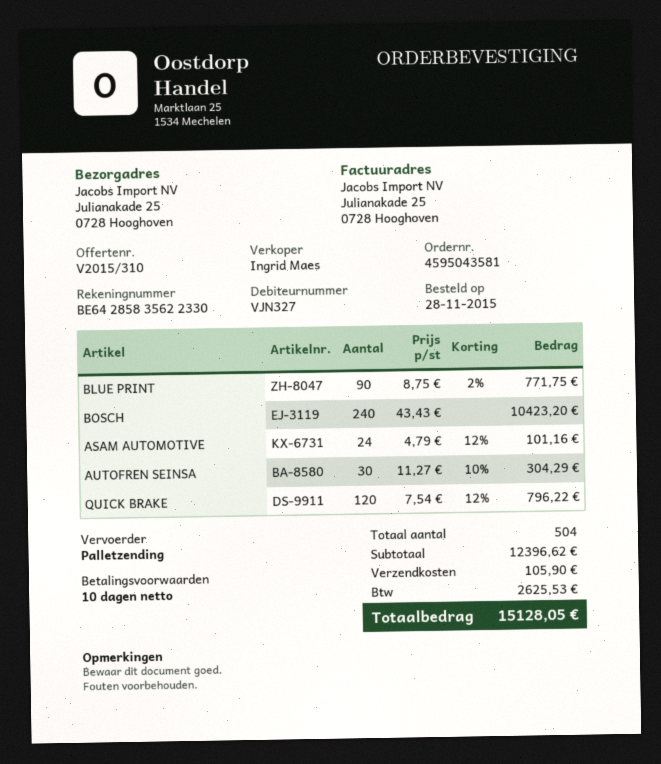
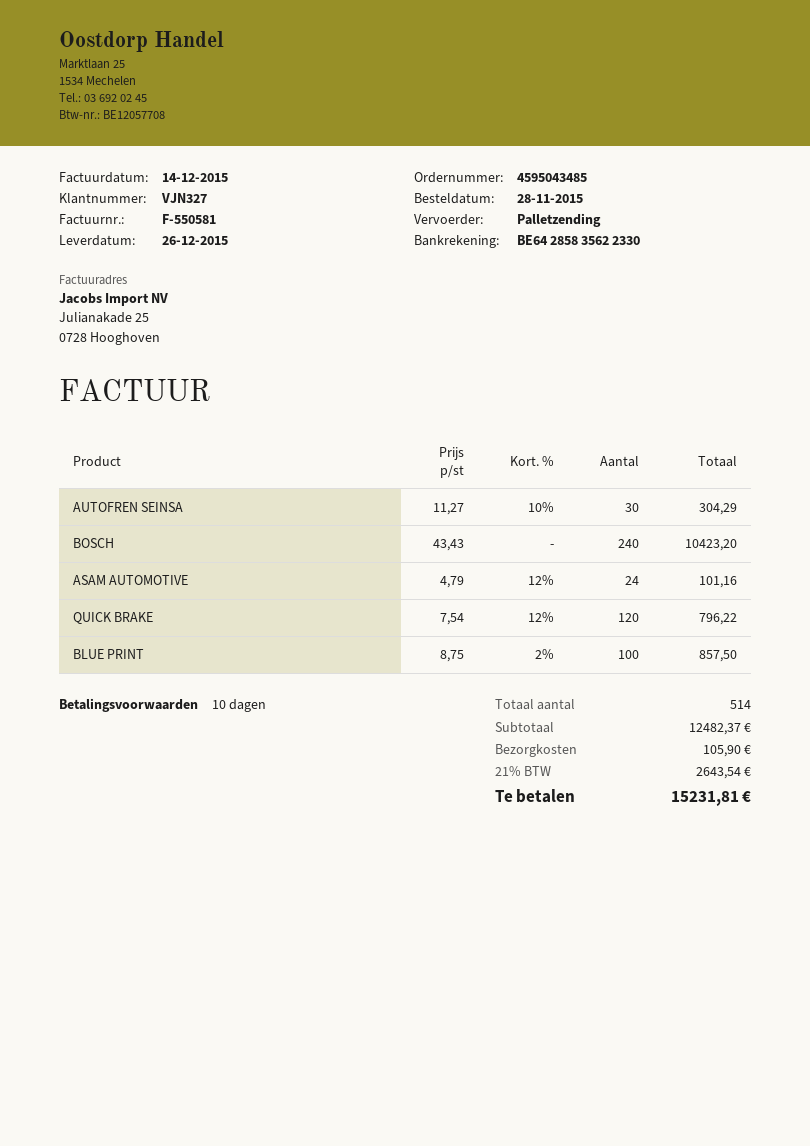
order number: 4595043581 -> 4595043485
BLUE PRINT: 90 x 8.75 - 2% = 771.75 -> 100 x 8.75 - 2% = 857.50
total quantity: 504 -> 514
subtotal: 12396.62 -> 12482.37
tax: 2625.53 -> 2643.54
total: 15128.05 -> 15231.81

